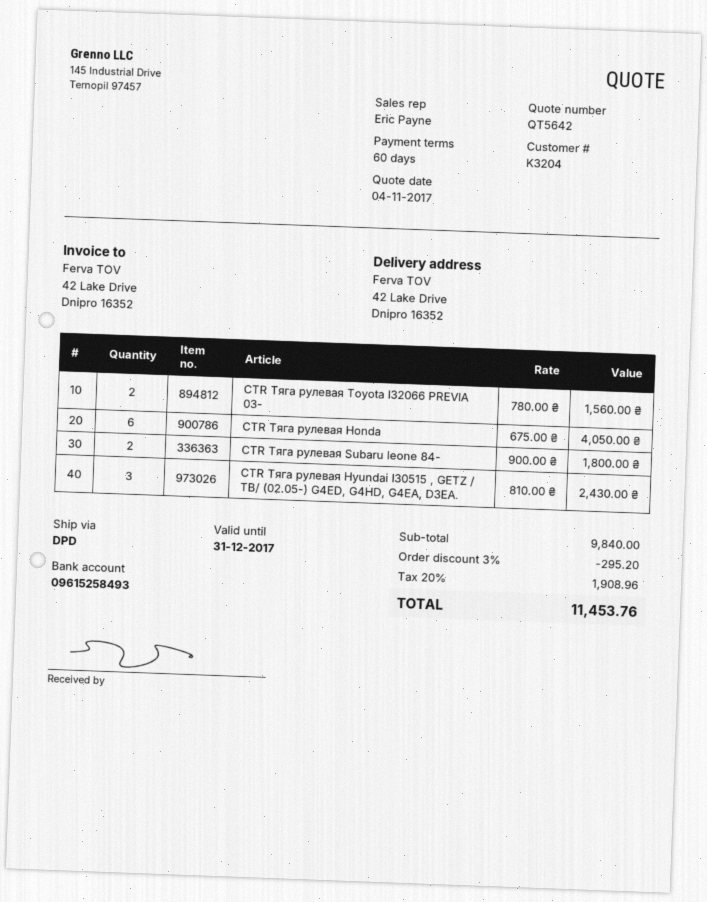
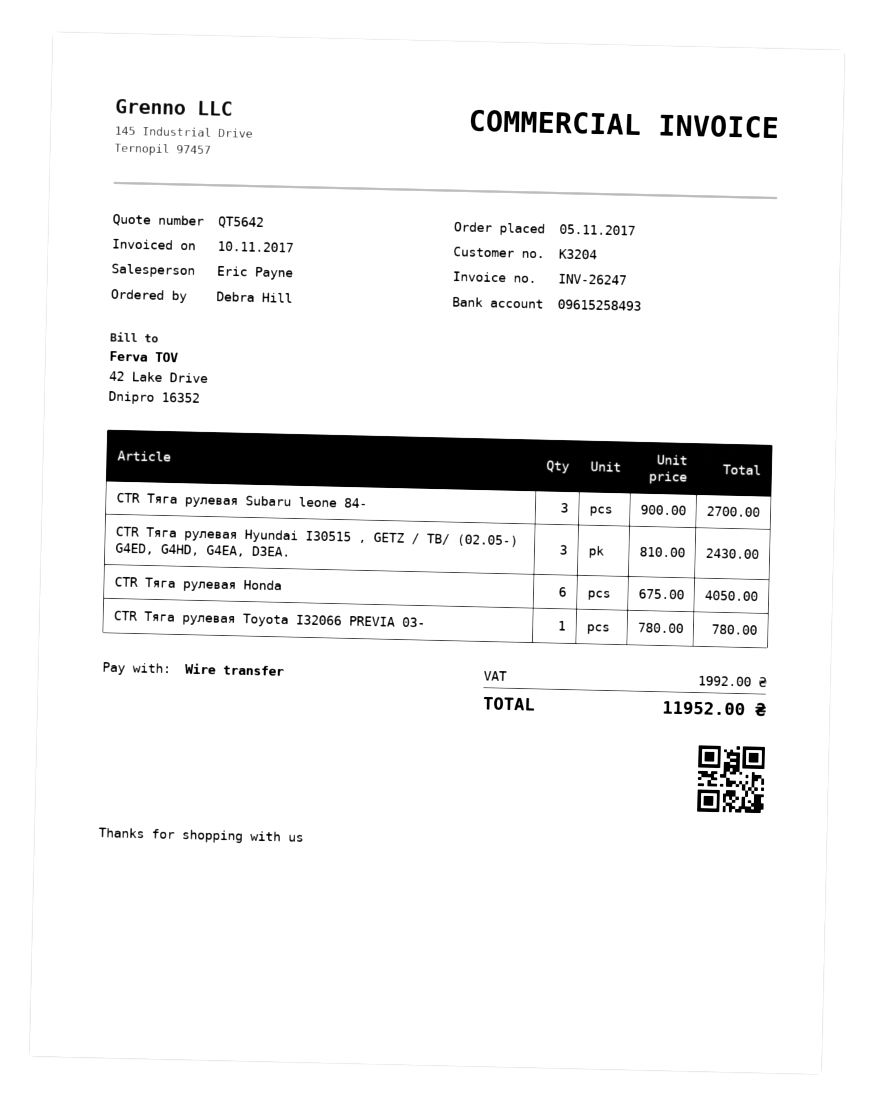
CTR Тяга рулевая Toyota I32066 PREVIA 03-: 2 x 780.00 = 1560.00 -> 1 x 780.00 = 780.00
CTR Тяга рулевая Subaru leone 84-: 2 x 900.00 = 1800.00 -> 3 x 900.00 = 2700.00
discount: 3% = 295.20 -> none
tax: 1908.96 -> 1992.00
total: 11453.76 -> 11952.00

